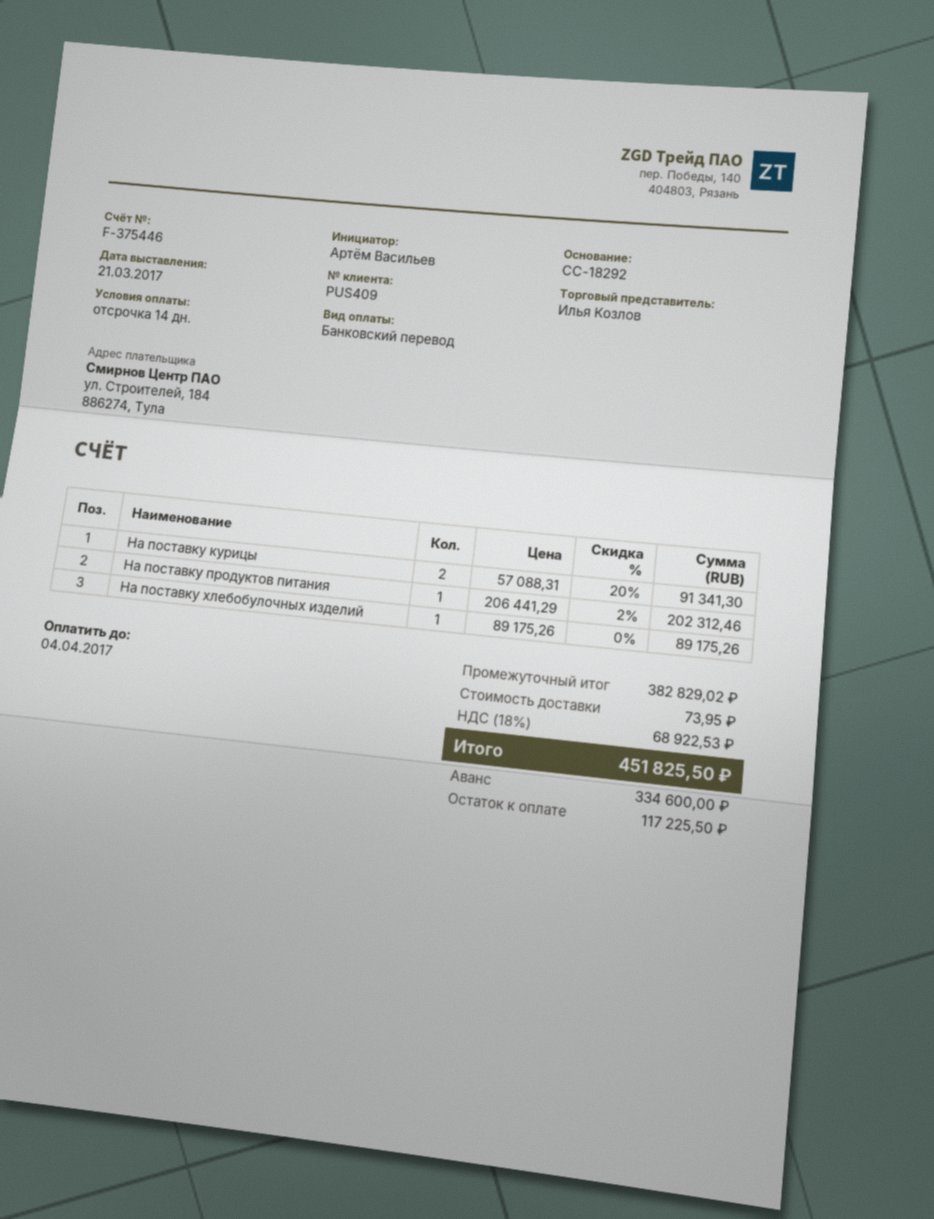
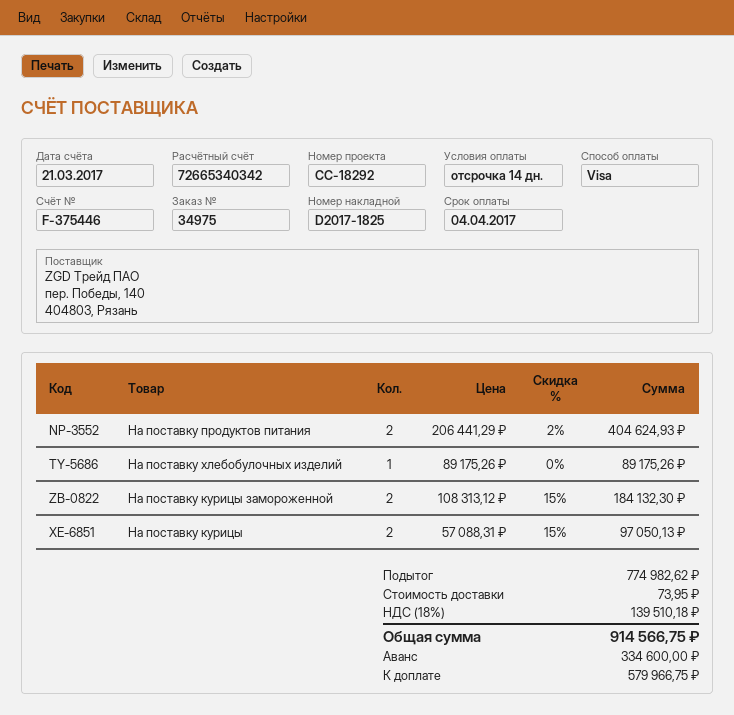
payment method: bank transfer -> Visa
На поставку курицы: 2 x 57088.31 - 20% = 91341.30 -> 2 x 57088.31 - 15% = 97050.13
На поставку продуктов питания: 1 x 206441.29 - 2% = 202312.46 -> 2 x 206441.29 - 2% = 404624.93
На поставку курицы замороженной: none -> 2 x 108313.12 - 15% = 184132.30
subtotal: 382829.02 -> 774982.62
tax: 18% = 68922.53 -> 18% = 139510.18
total: 451825.50 -> 914566.75
balance: 117225.50 -> 579966.75

